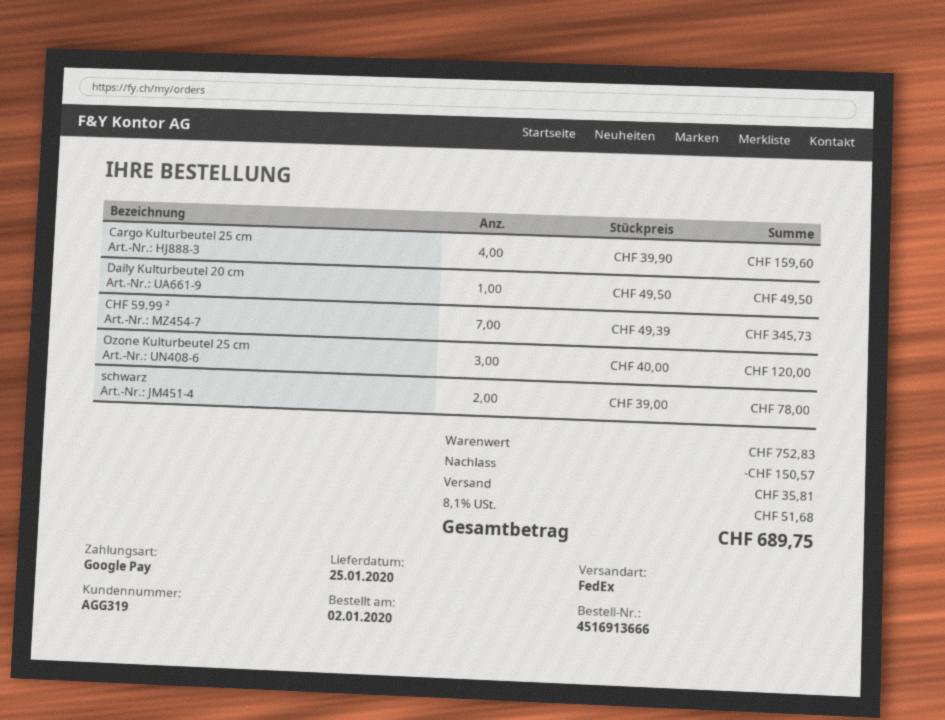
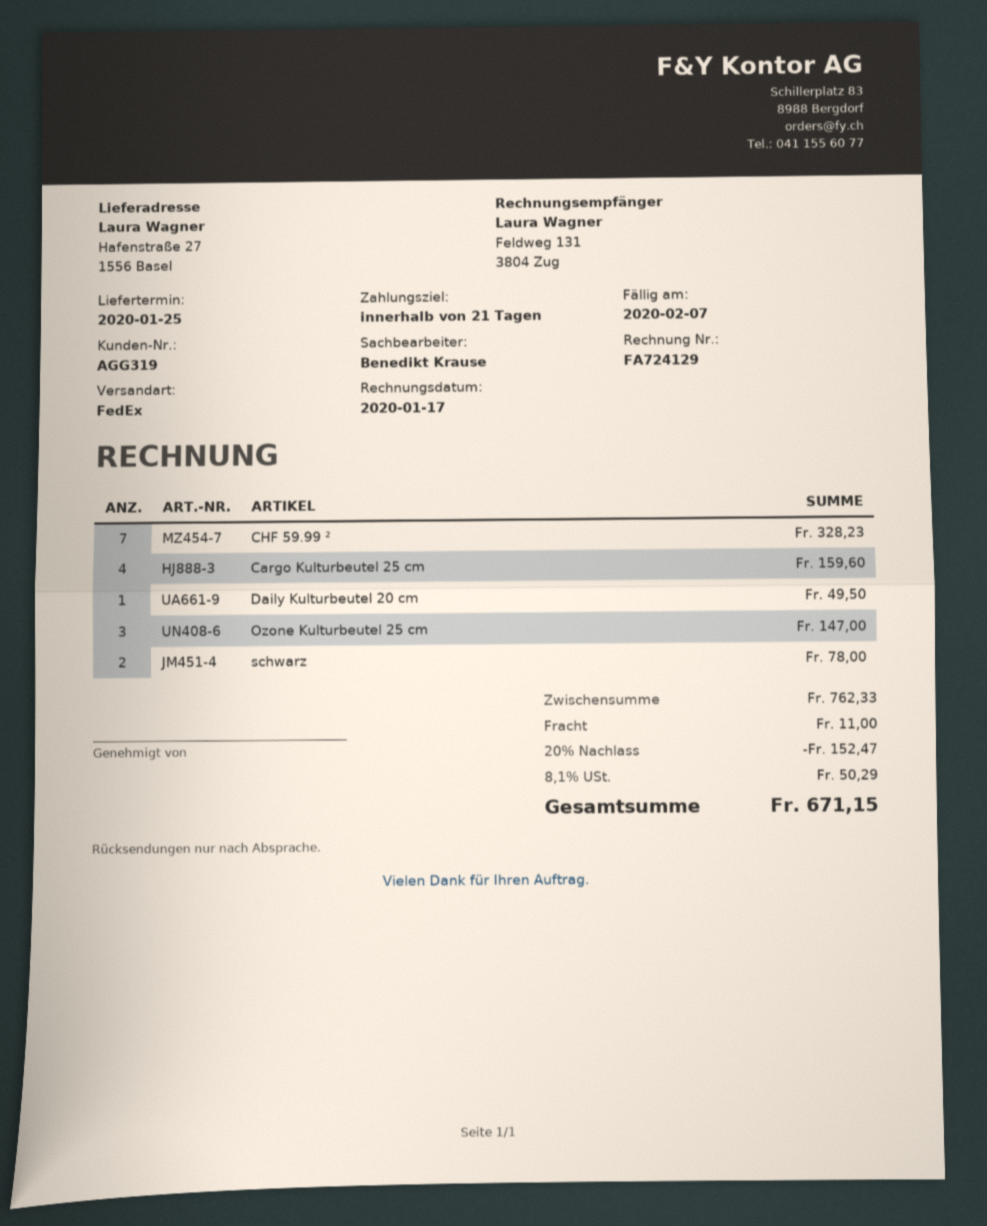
CHF 59.99 ²: 7 for 345.73 -> 7 for 328.23
Ozone Kulturbeutel 25 cm: 3 for 120.00 -> 3 for 147.00
subtotal: 752.83 -> 762.33
discount: 150.57 -> 152.47
shipping: 35.81 -> 11.00
tax: 8.1% = 51.68 -> 8.1% = 50.29
total: 689.75 -> 671.15

